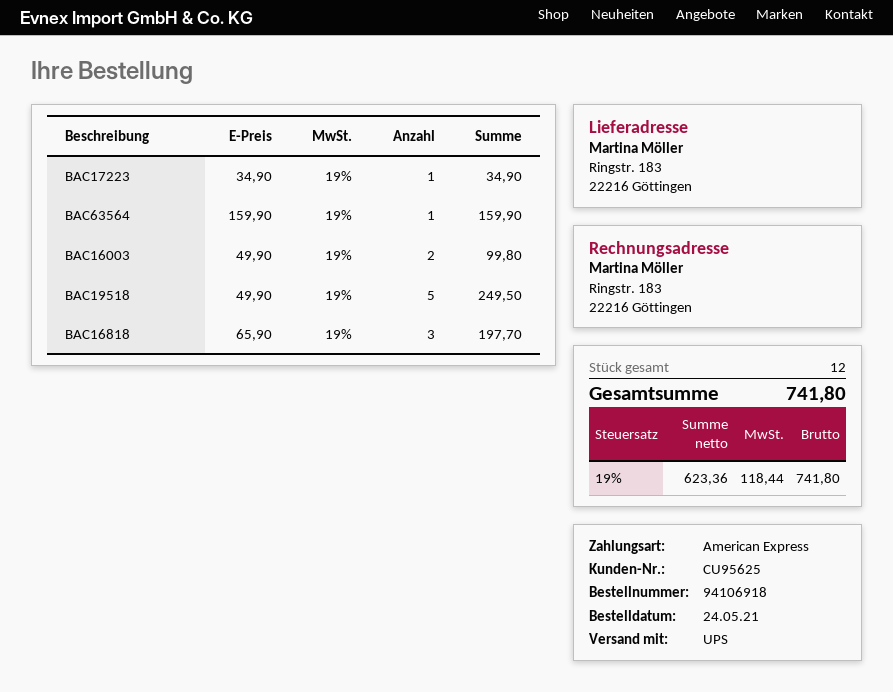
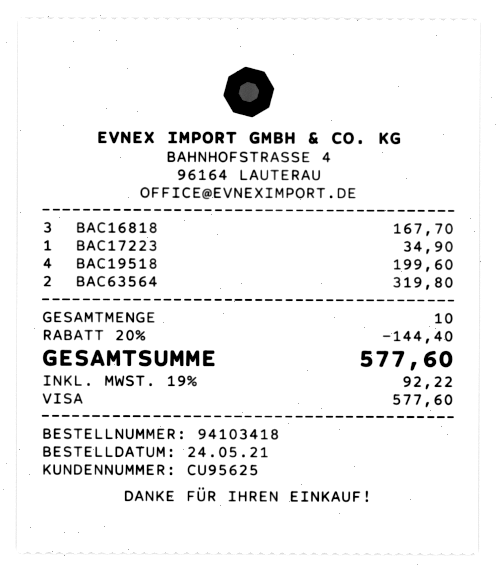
order number: 94106918 -> 94103418
payment method: American Express -> Visa
BAC63564: 1 for 159.90 -> 2 for 319.80
BAC16003: 2 for 99.80 -> none
BAC19518: 5 for 249.50 -> 4 for 199.60
BAC16818: 3 for 197.70 -> 3 for 167.70
total quantity: 12 -> 10
discount: none -> 20% = 144.40
tax: 19% = 118.44 -> 19% = 92.22
total: 741.80 -> 577.60

